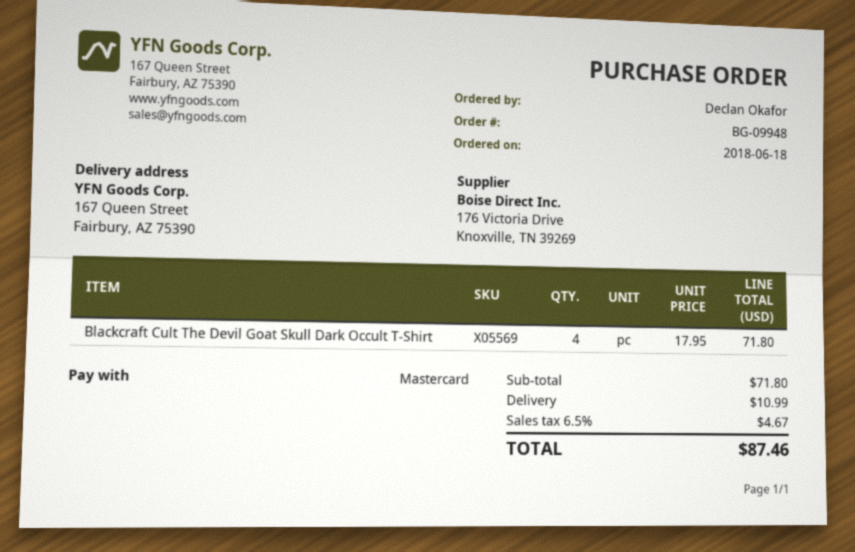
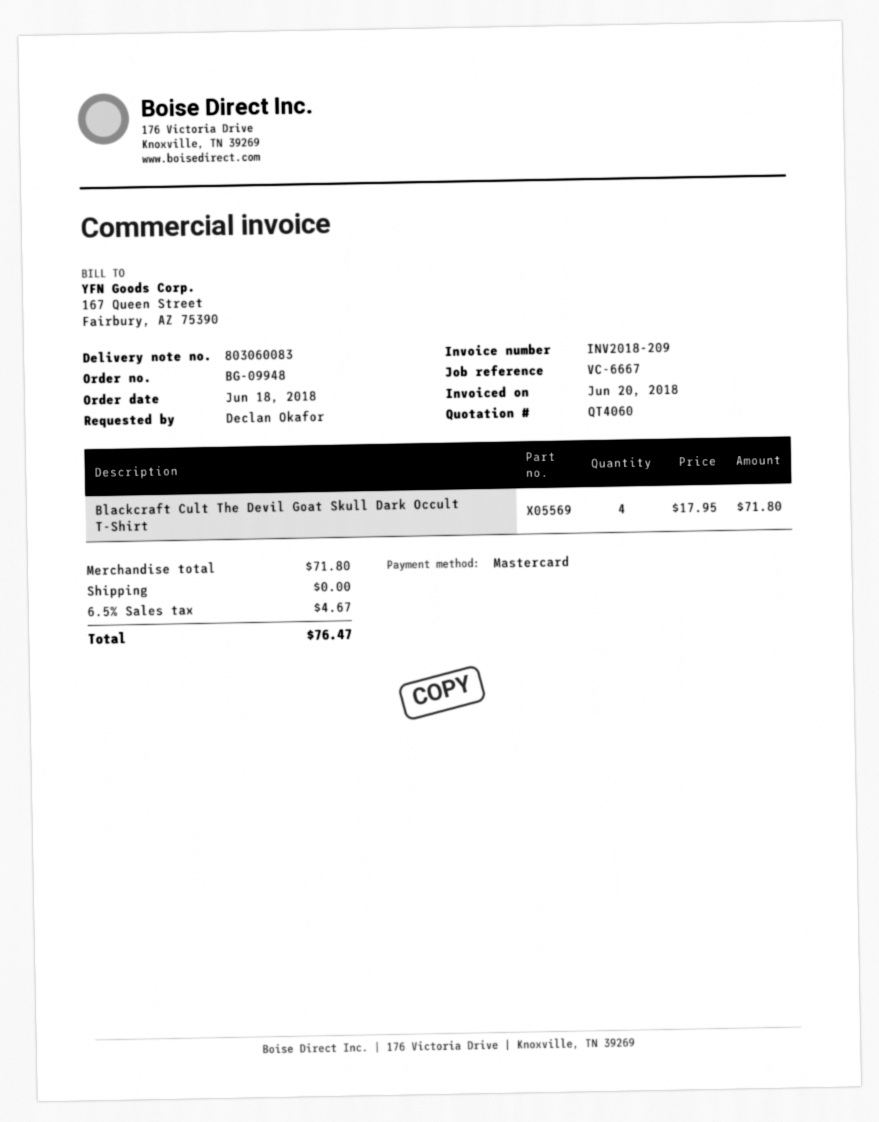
shipping: 10.99 -> 0.00
total: 87.46 -> 76.47

